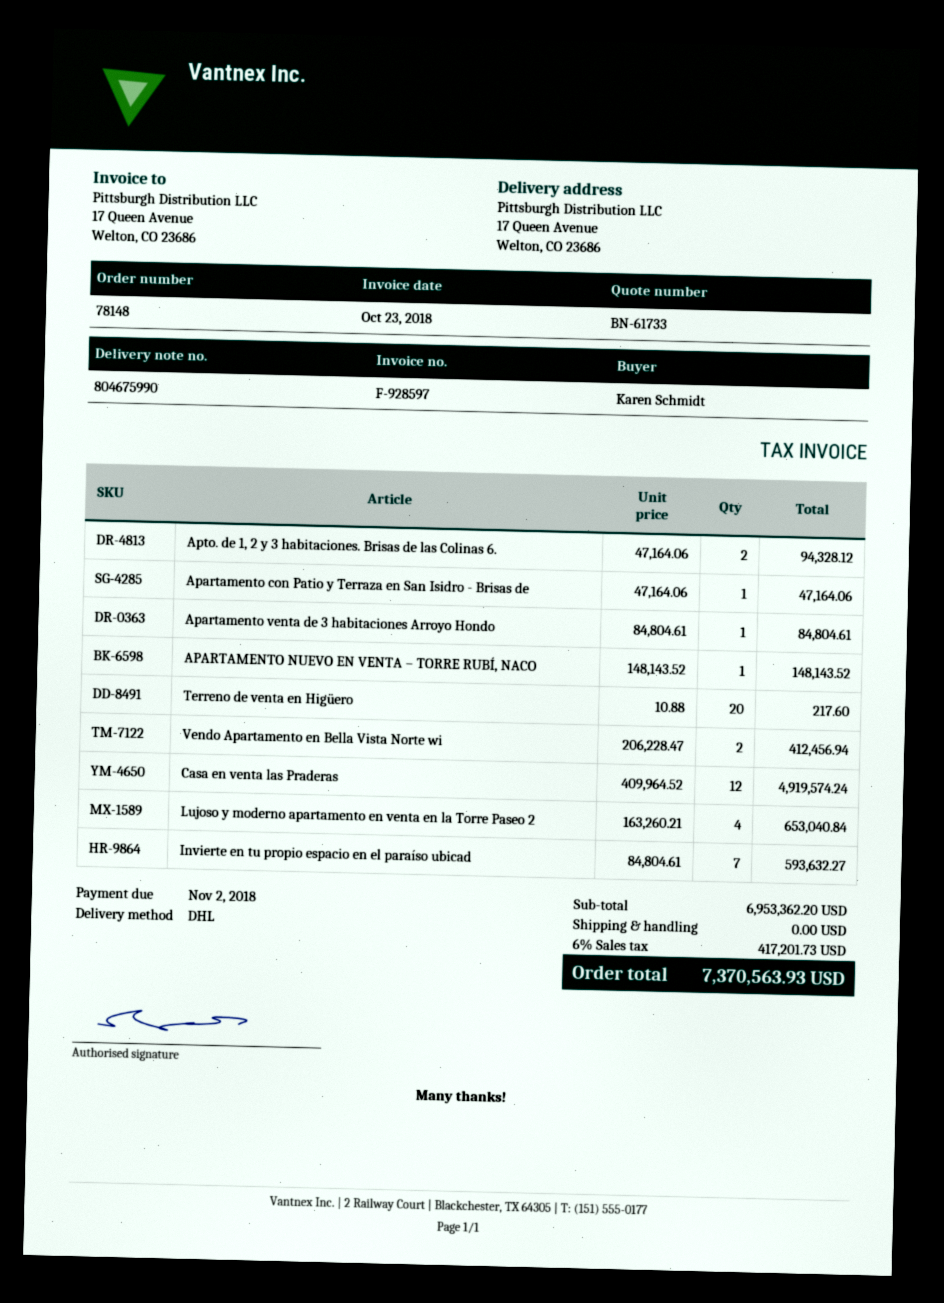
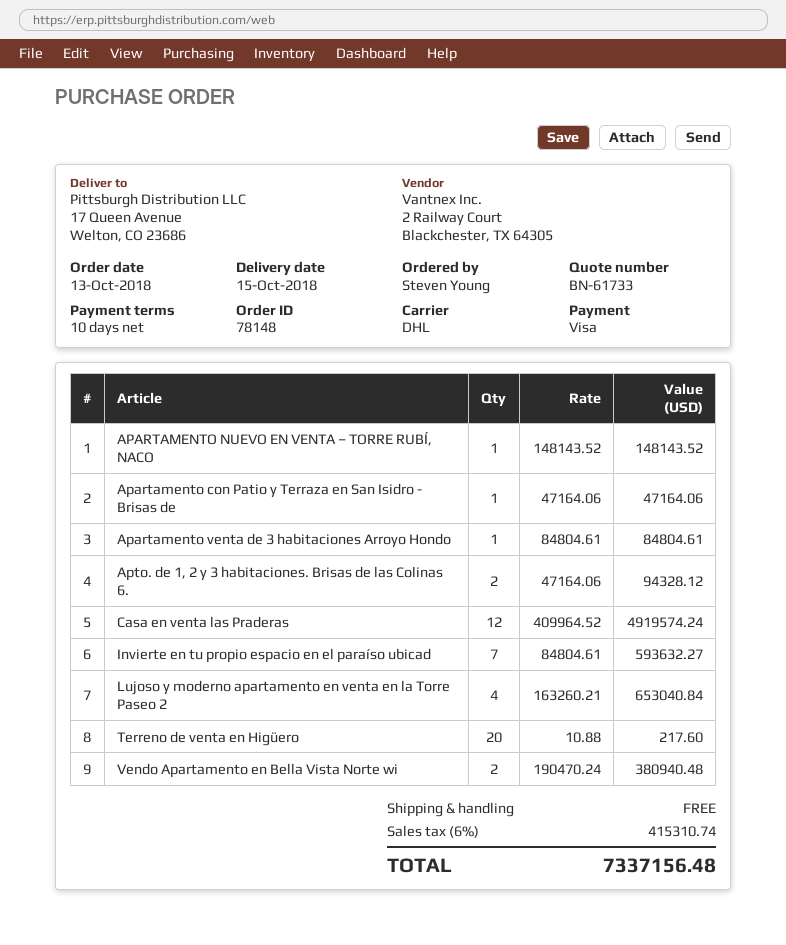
ordered by: Karen Schmidt -> Steven Young
Vendo Apartamento en Bella Vista Norte wi: 2 x 206228.47 = 412456.94 -> 2 x 190470.24 = 380940.48
tax: 6% = 417201.73 -> 6% = 415310.74
total: 7370563.93 -> 7337156.48

